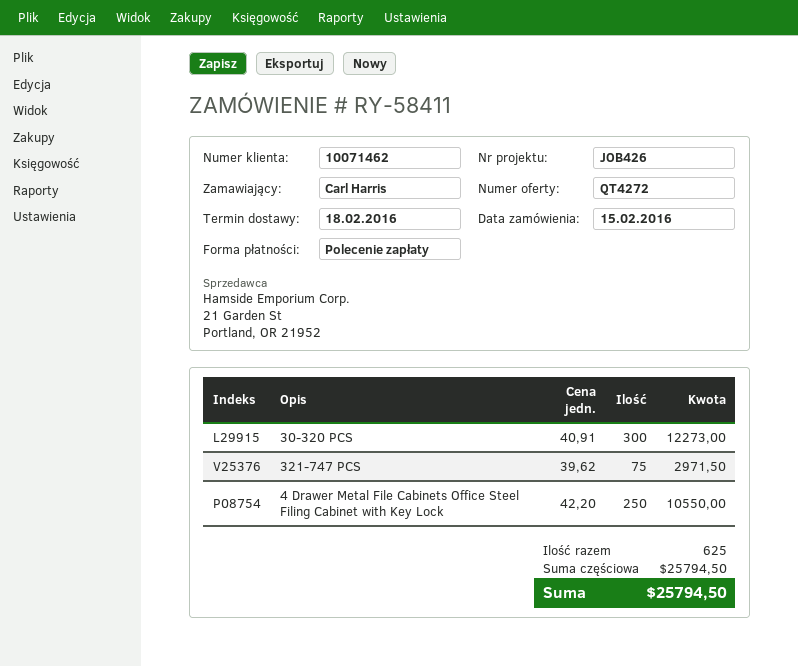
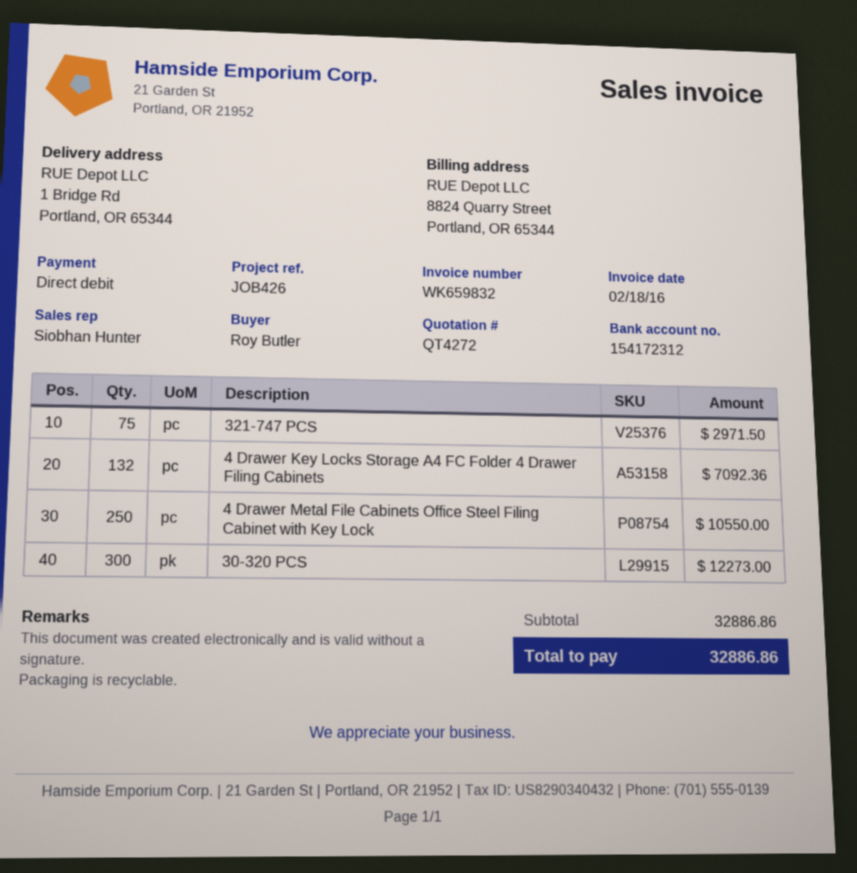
ordered by: Carl Harris -> Roy Butler
4 Drawer Key Locks Storage A4 FC Folder 4 Drawer Filing Cabinets: none -> 132 for 7092.36
subtotal: 25794.50 -> 32886.86
total: 25794.50 -> 32886.86

